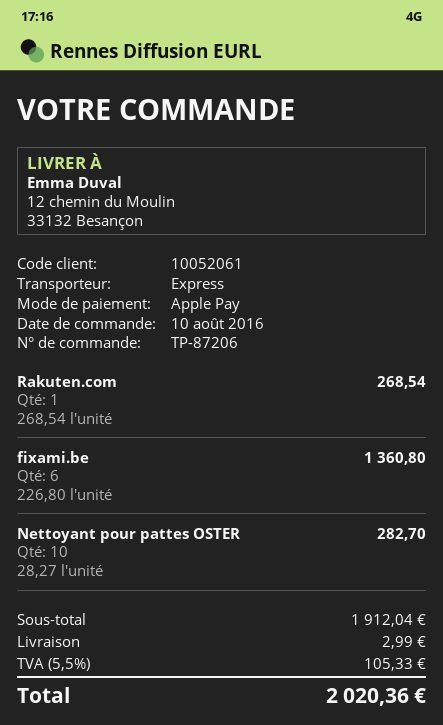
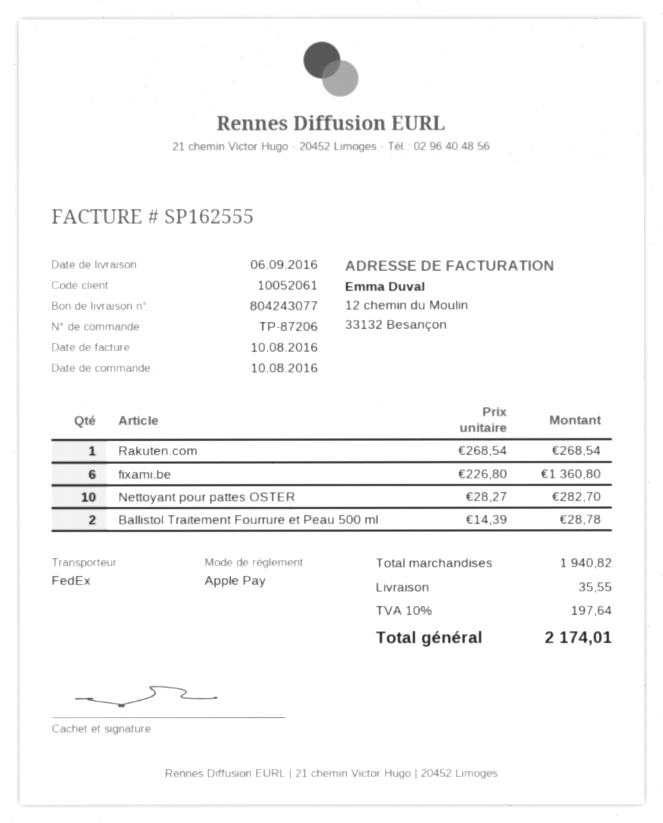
shipping method: express -> FedEx
Ballistol Traitement Fourrure et Peau 500 ml: none -> 2 x 14.39 = 28.78
subtotal: 1912.04 -> 1940.82
shipping: 2.99 -> 35.55
tax: 5.5% = 105.33 -> 10% = 197.64
total: 2020.36 -> 2174.01

